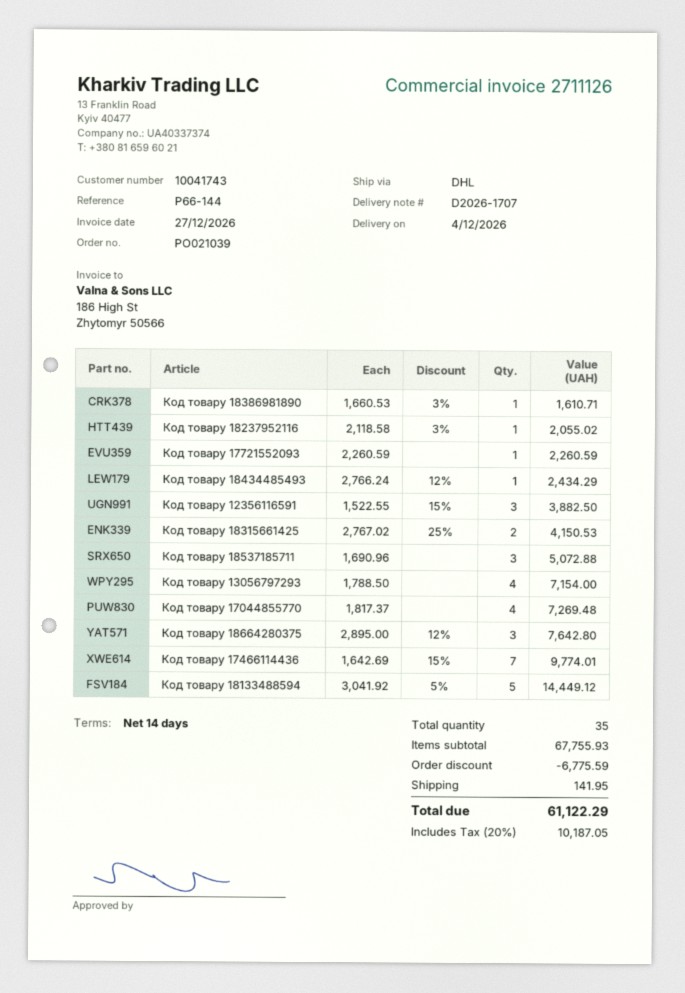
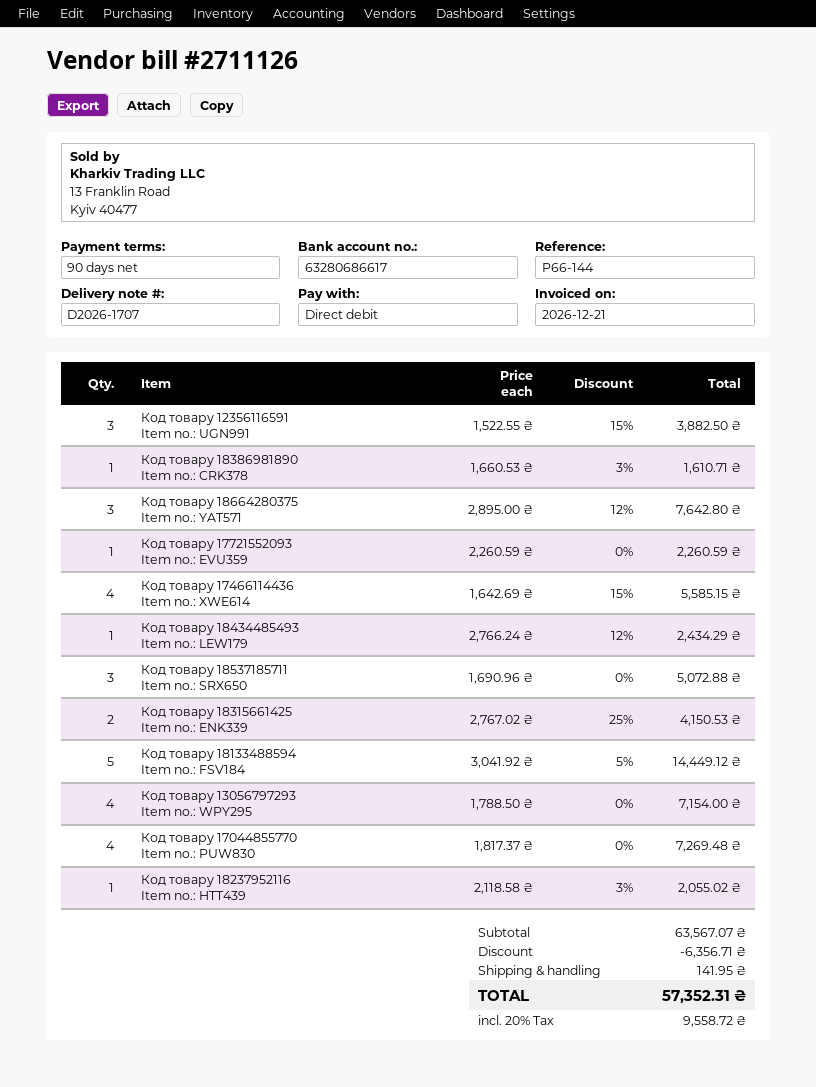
invoice date: 2026-12-27 -> 2026-12-21
payment terms: 14 days -> 90 days
Код товару 17466114436: 7 x 1642.69 - 15% = 9774.01 -> 4 x 1642.69 - 15% = 5585.15
subtotal: 67755.93 -> 63567.07
discount: 6775.59 -> 6356.71
tax: 20% = 10187.05 -> 20% = 9558.72
total: 61122.29 -> 57352.31

